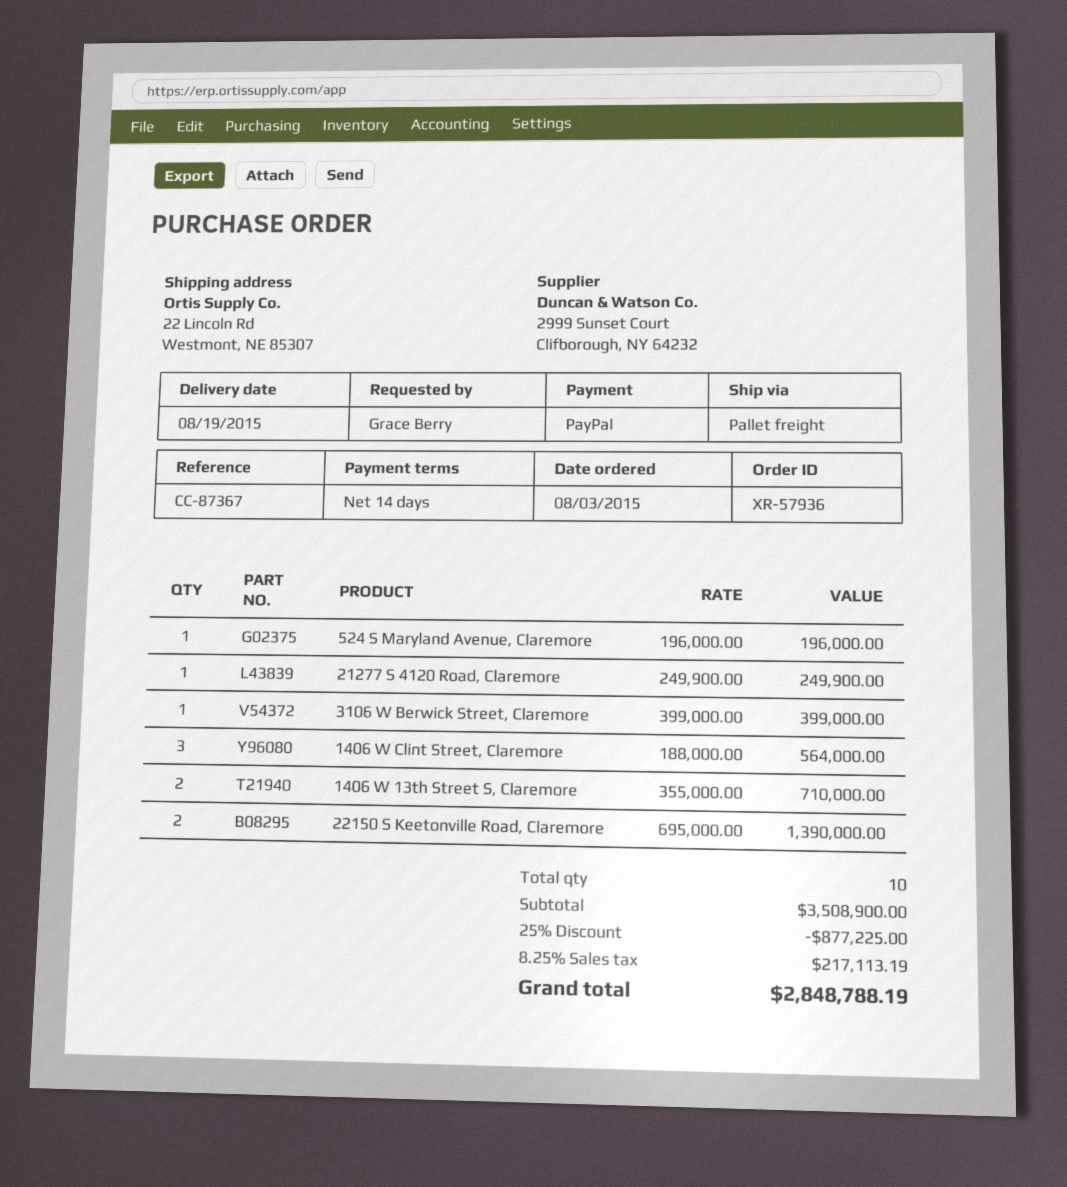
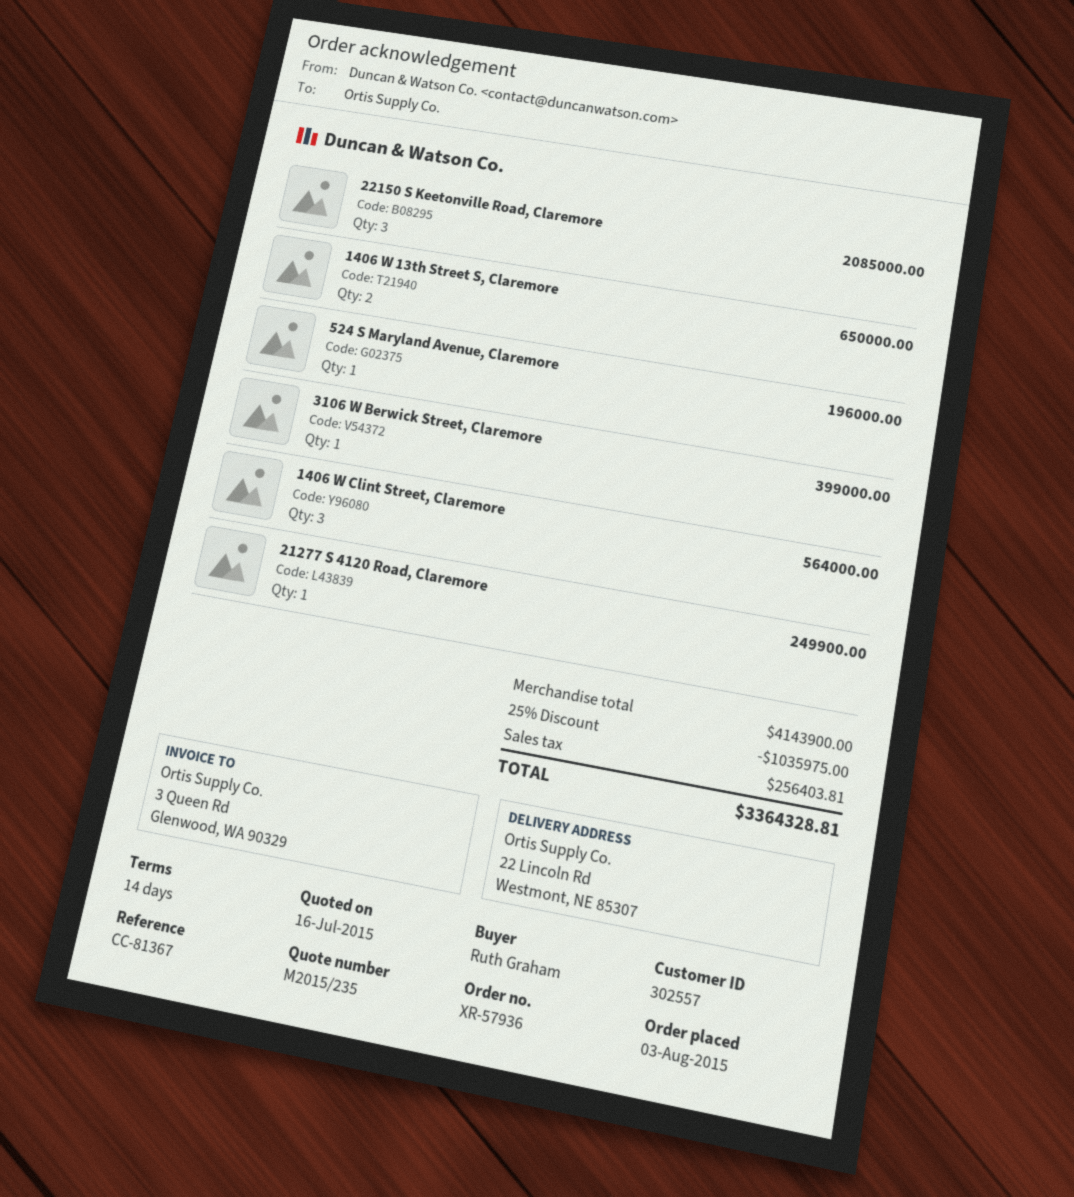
reference: CC-87367 -> CC-81367
ordered by: Grace Berry -> Ruth Graham
1406 W 13th Street S, Claremore: 2 for 710000.00 -> 2 for 650000.00
22150 S Keetonville Road, Claremore: 2 for 1390000.00 -> 3 for 2085000.00
subtotal: 3508900.00 -> 4143900.00
discount: 25% = 877225.00 -> 25% = 1035975.00
tax: 217113.19 -> 256403.81
total: 2848788.19 -> 3364328.81

